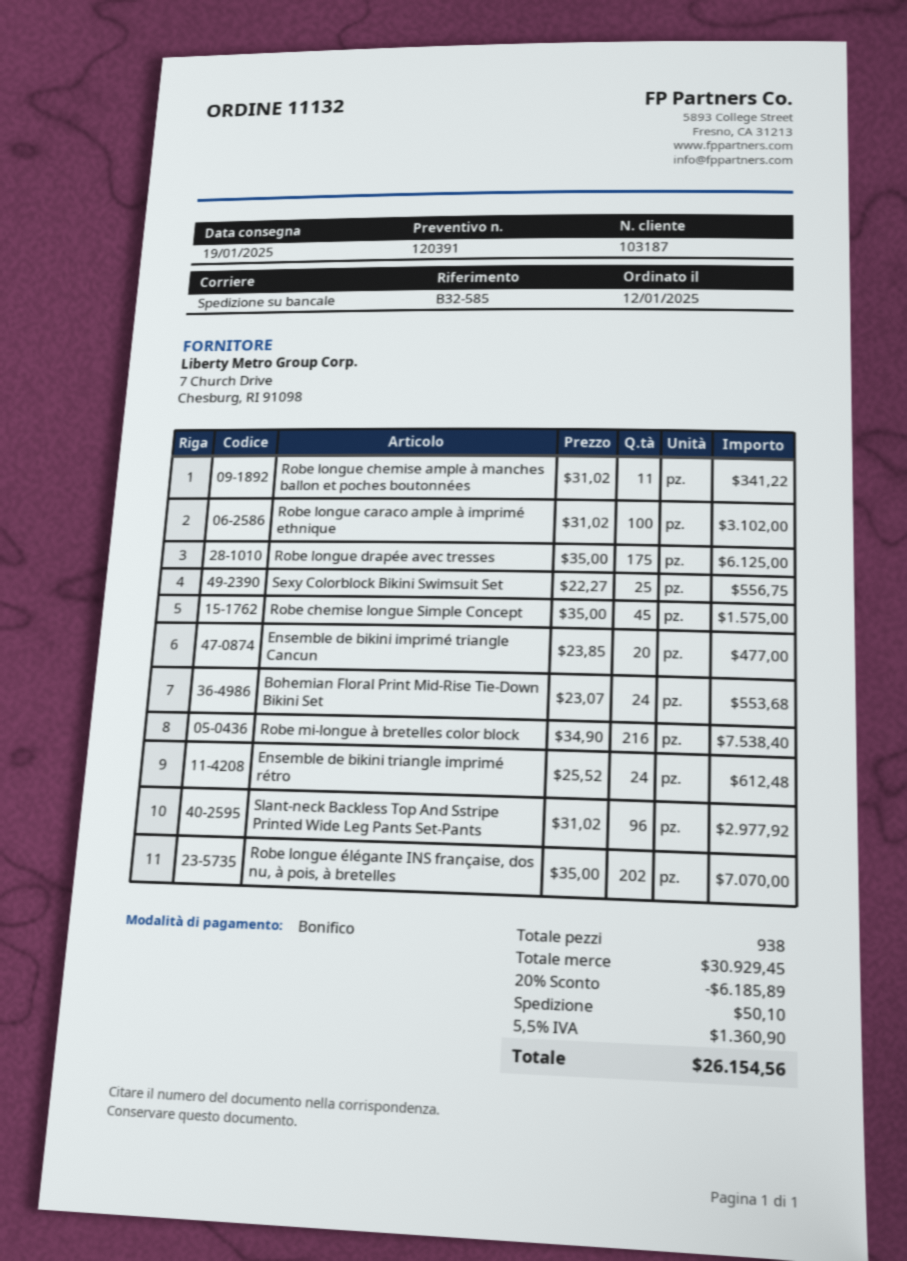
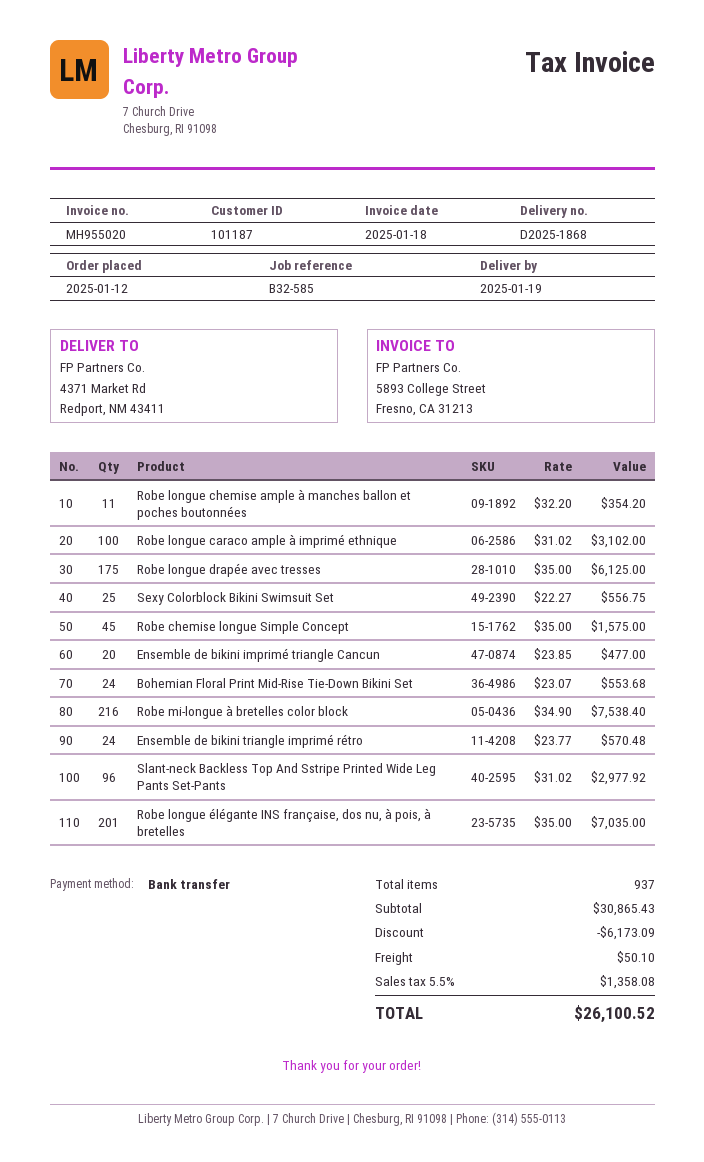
customer number: 103187 -> 101187
Robe longue chemise ample à manches ballon et poches boutonnées: 11 x 31.02 = 341.22 -> 11 x 32.20 = 354.20
Ensemble de bikini triangle imprimé rétro: 24 x 25.52 = 612.48 -> 24 x 23.77 = 570.48
Robe longue élégante INS française, dos nu, à pois, à bretelles: 202 x 35.00 = 7070.00 -> 201 x 35.00 = 7035.00
total quantity: 938 -> 937
subtotal: 30929.45 -> 30865.43
discount: 6185.89 -> 6173.09
tax: 5.5% = 1360.90 -> 5.5% = 1358.08
total: 26154.56 -> 26100.52

